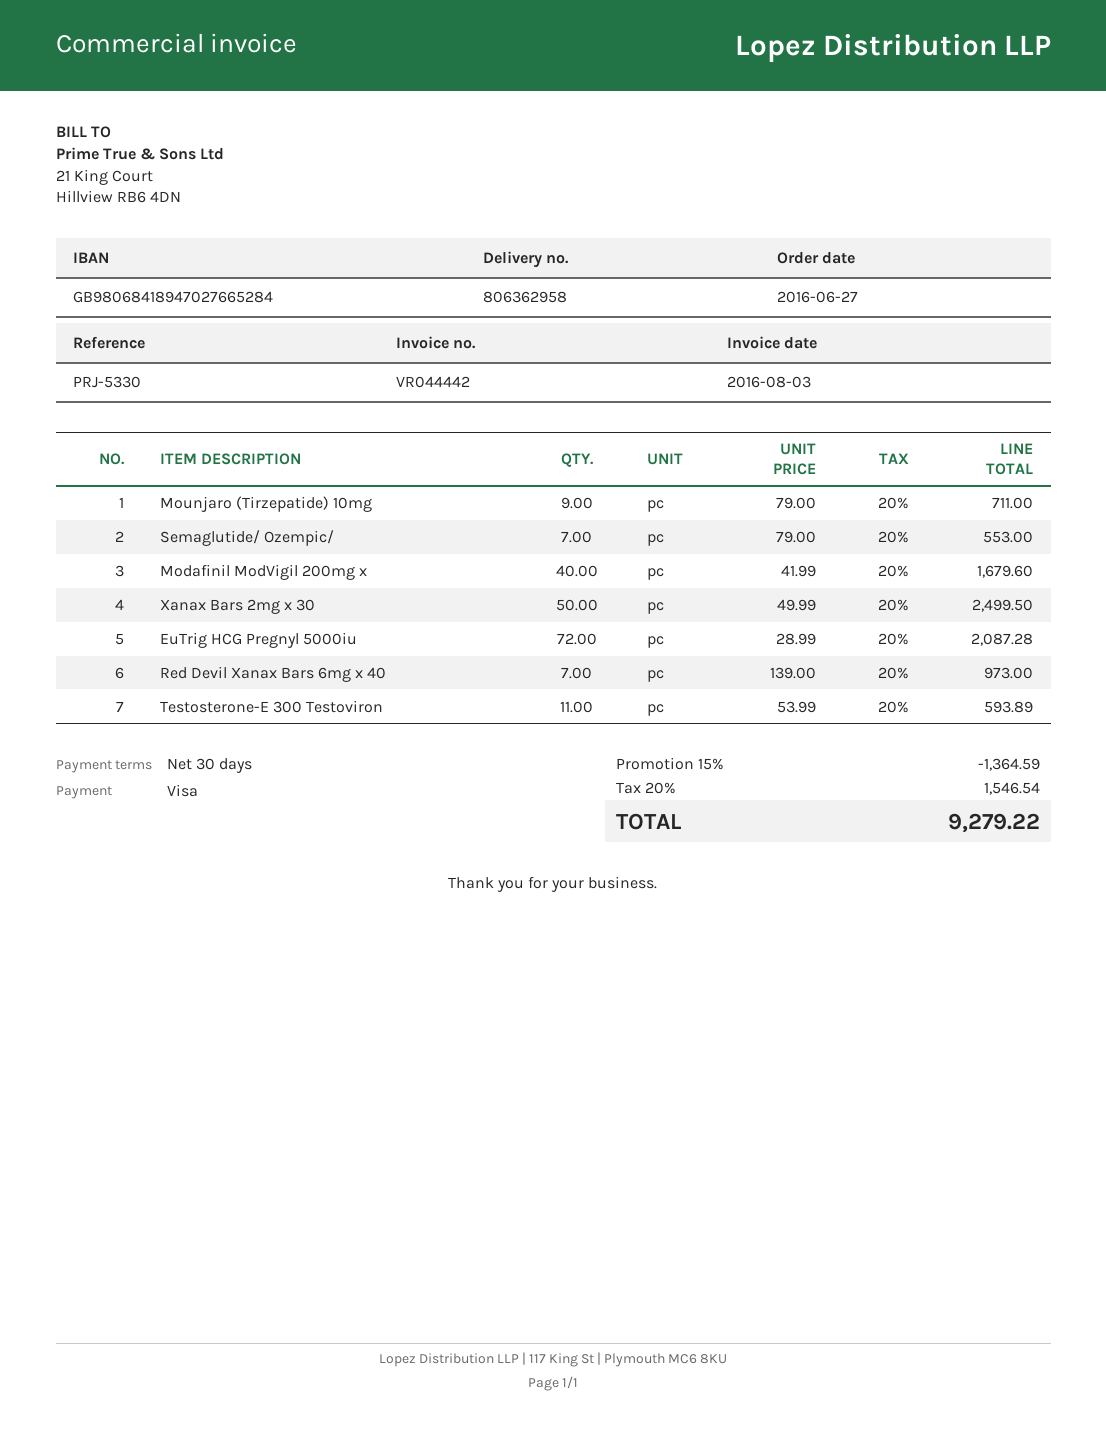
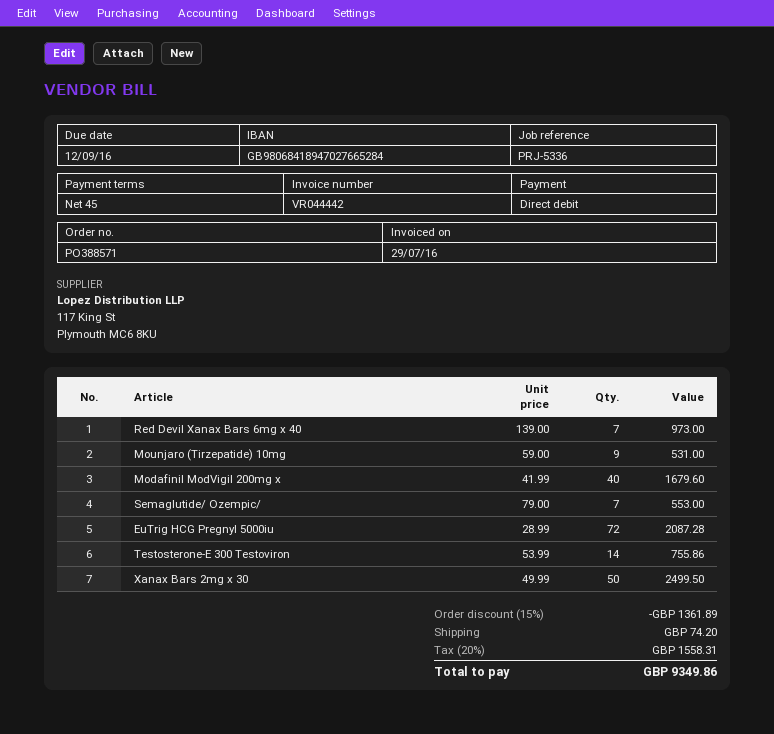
invoice date: 2016-08-03 -> 2016-07-29
payment terms: 30 days -> 45 days
reference: PRJ-5330 -> PRJ-5336
payment method: Visa -> direct debit
Mounjaro (Tirzepatide) 10mg: 9 x 79.00 = 711.00 -> 9 x 59.00 = 531.00
Testosterone-E 300 Testoviron: 11 x 53.99 = 593.89 -> 14 x 53.99 = 755.86
discount: 15% = 1364.59 -> 15% = 1361.89
shipping: none -> 74.20
tax: 20% = 1546.54 -> 20% = 1558.31
total: 9279.22 -> 9349.86

